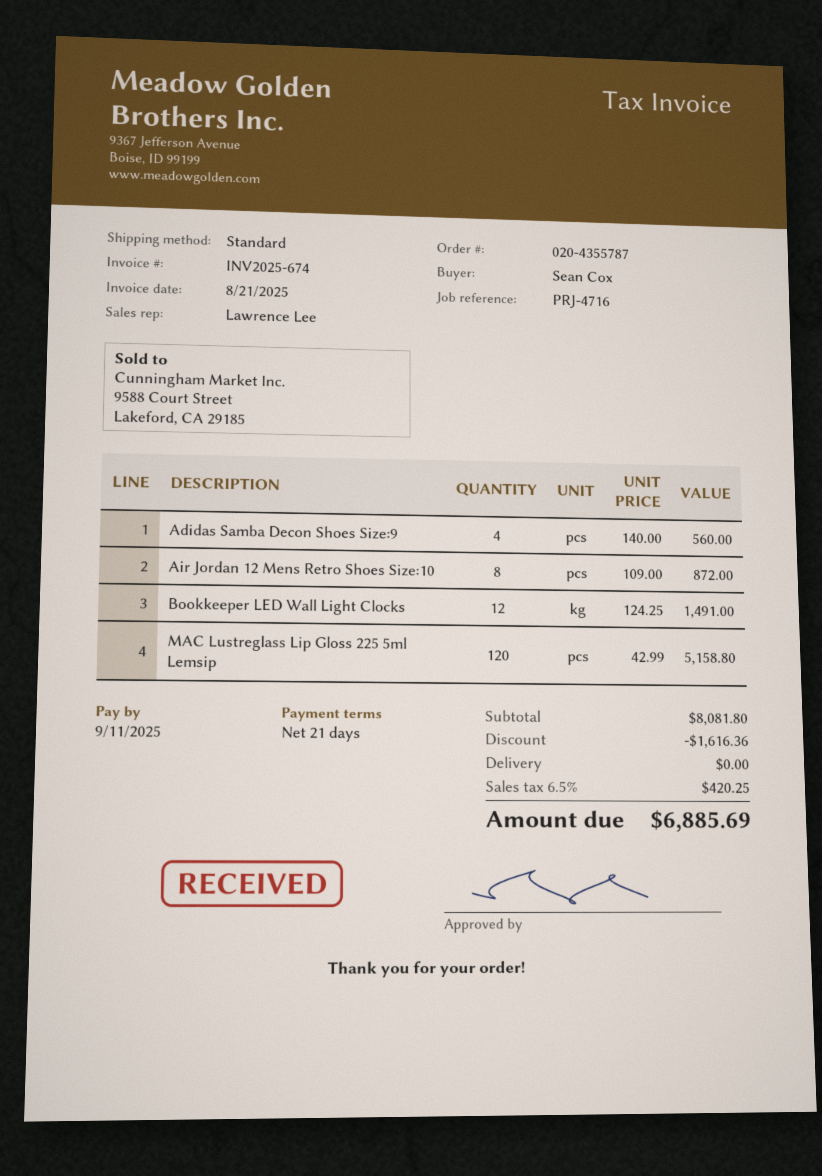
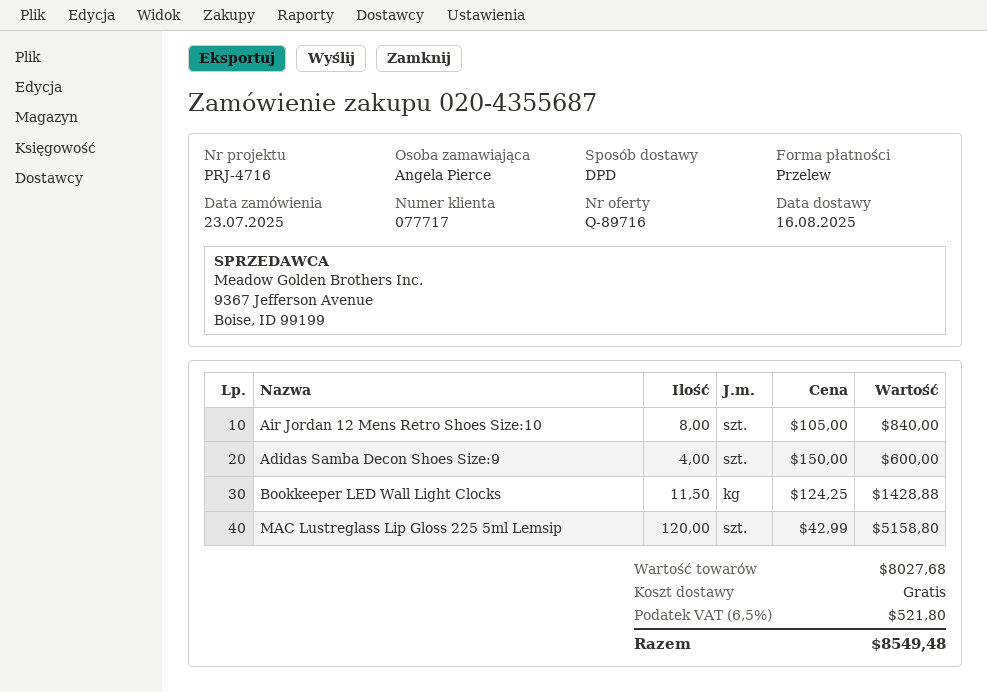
order number: 020-4355787 -> 020-4355687
ordered by: Sean Cox -> Angela Pierce
shipping method: standard -> DPD
Adidas Samba Decon Shoes Size:9: 4 x 140.00 = 560.00 -> 4 x 150.00 = 600.00
Air Jordan 12 Mens Retro Shoes Size:10: 8 x 109.00 = 872.00 -> 8 x 105.00 = 840.00
Bookkeeper LED Wall Light Clocks: 12 x 124.25 = 1491.00 -> 11.5 x 124.25 = 1428.88
subtotal: 8081.80 -> 8027.68
discount: 1616.36 -> none
tax: 6.5% = 420.25 -> 6.5% = 521.80
total: 6885.69 -> 8549.48

